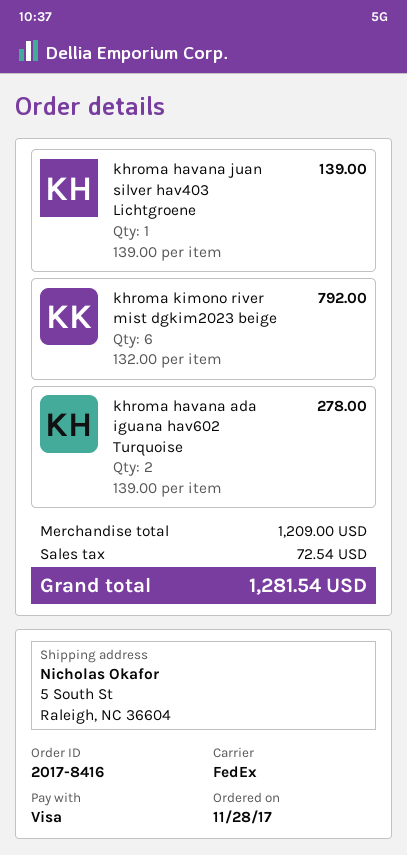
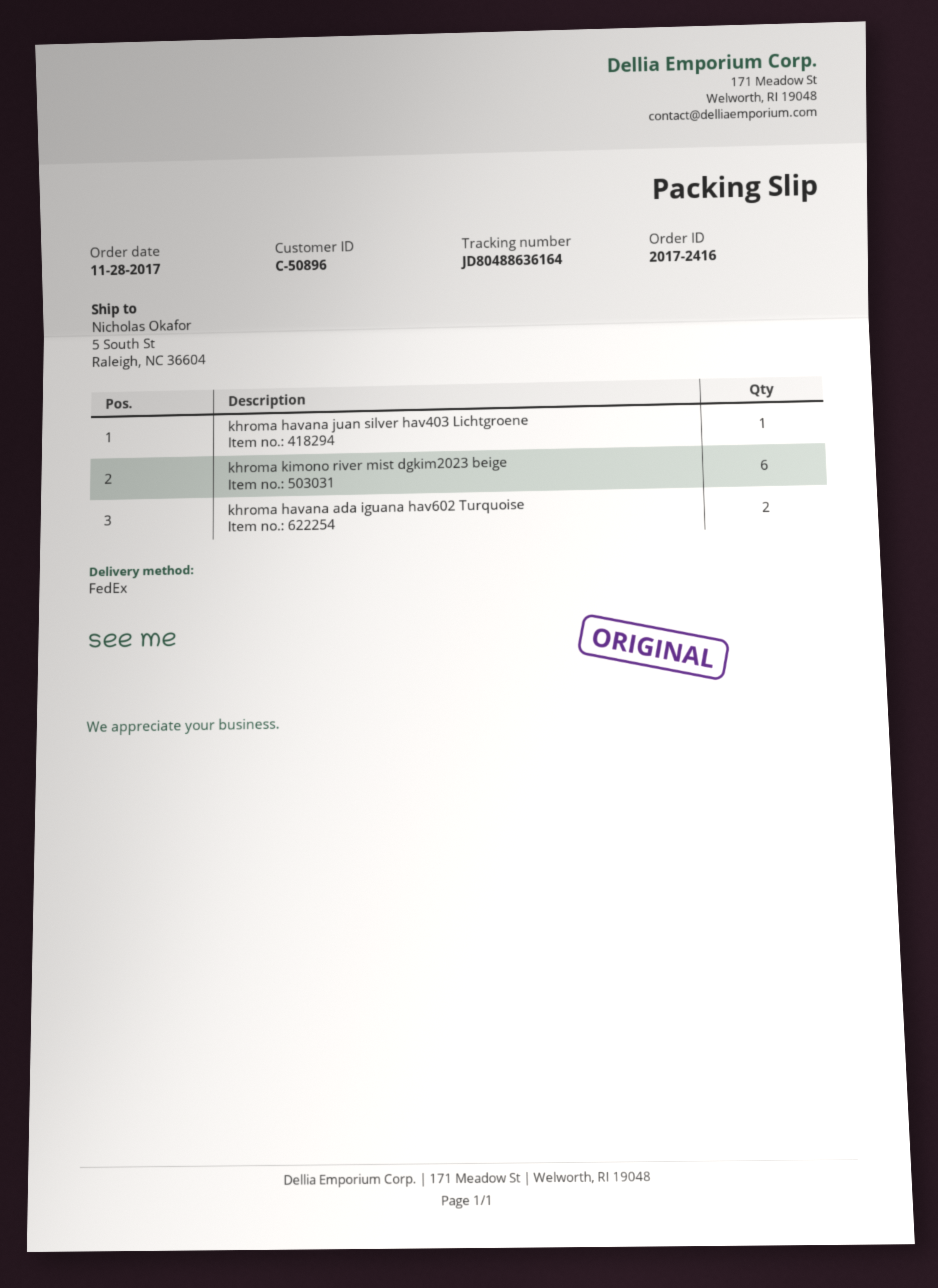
order number: 2017-8416 -> 2017-2416

